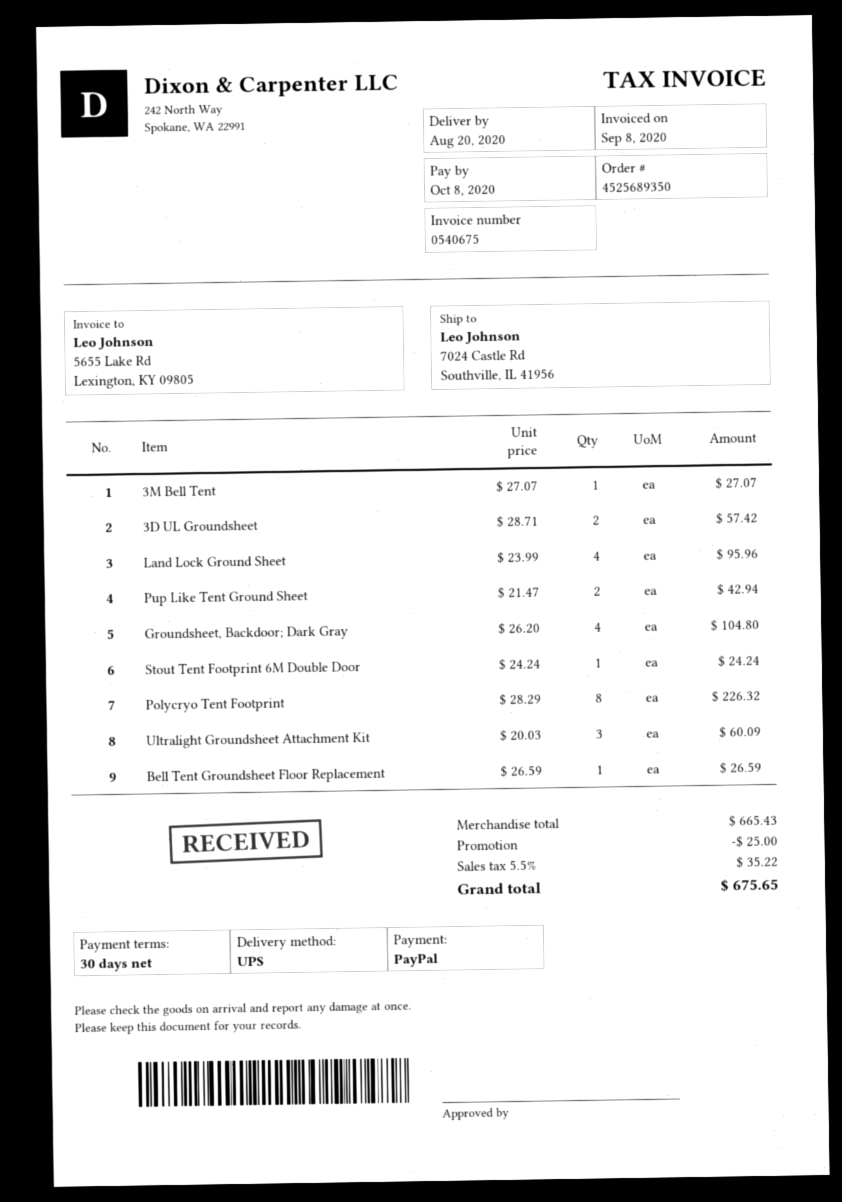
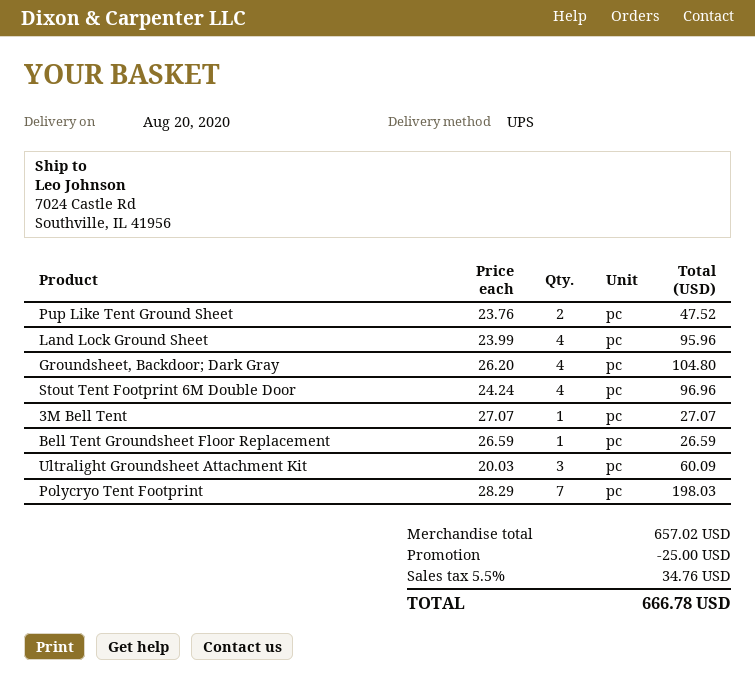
3D UL Groundsheet: 2 x 28.71 = 57.42 -> none
Pup Like Tent Ground Sheet: 2 x 21.47 = 42.94 -> 2 x 23.76 = 47.52
Stout Tent Footprint 6M Double Door: 1 x 24.24 = 24.24 -> 4 x 24.24 = 96.96
Polycryo Tent Footprint: 8 x 28.29 = 226.32 -> 7 x 28.29 = 198.03
subtotal: 665.43 -> 657.02
tax: 5.5% = 35.22 -> 5.5% = 34.76
total: 675.65 -> 666.78

